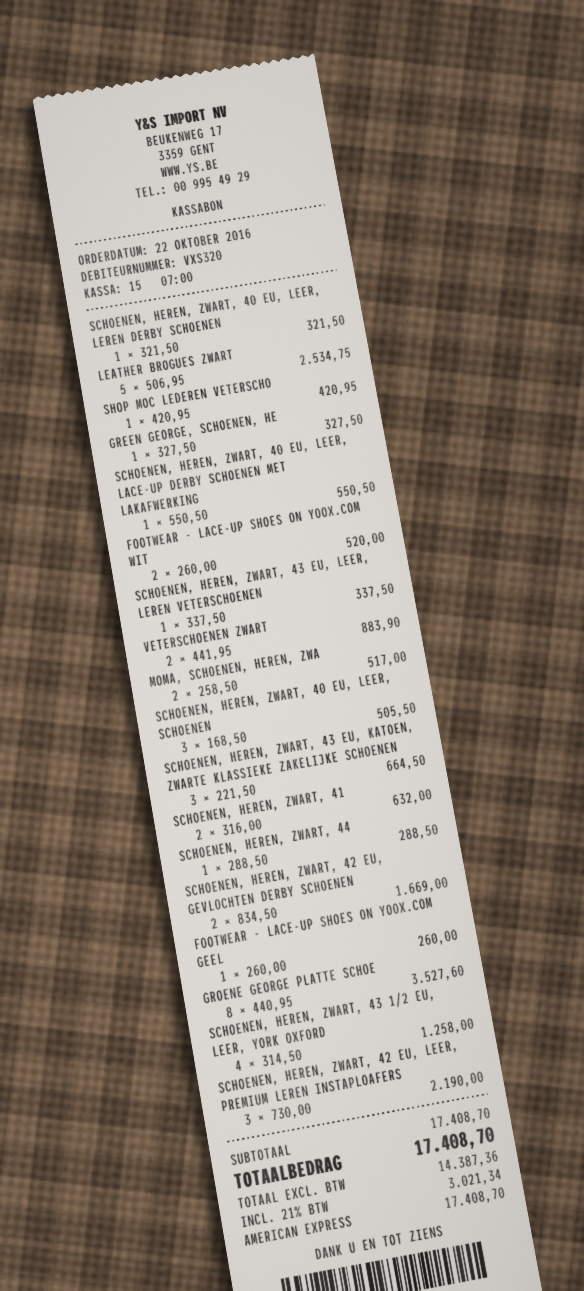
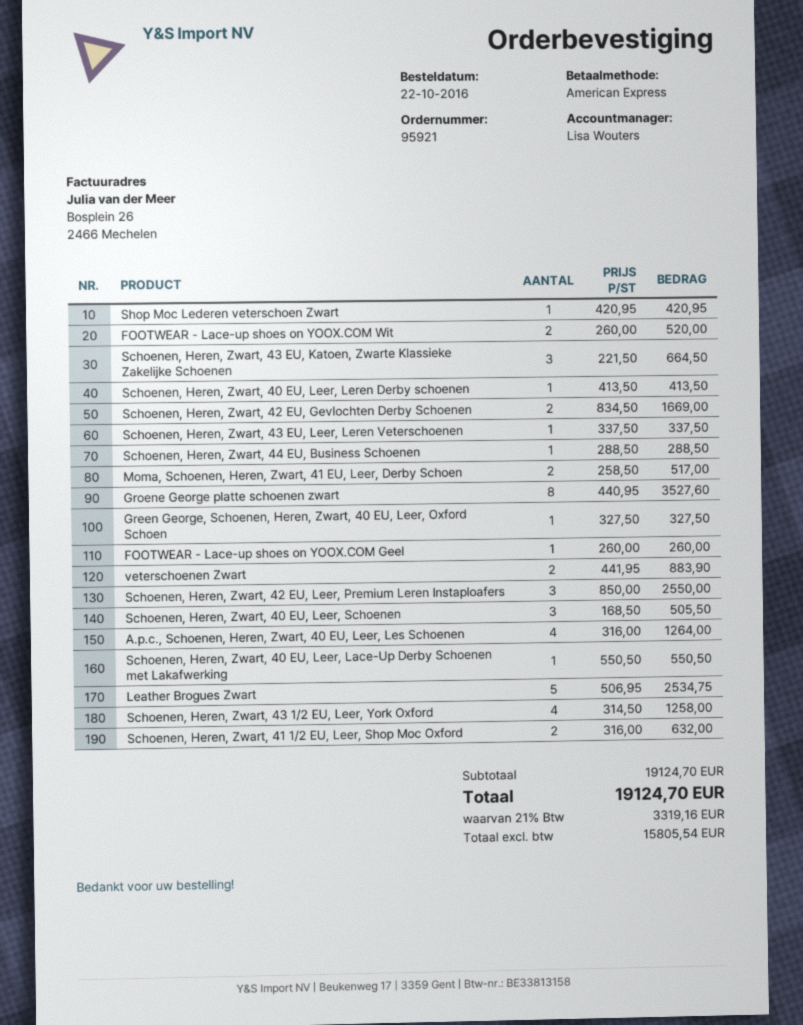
SCHOENEN, HEREN, ZWART, 40 EU, LEER, LEREN DERBY SCHOENEN: 1 x 321.50 = 321.50 -> 1 x 413.50 = 413.50
SCHOENEN, HEREN, ZWART, 42 EU, LEER, PREMIUM LEREN INSTAPLOAFERS: 3 x 730.00 = 2190.00 -> 3 x 850.00 = 2550.00
A.p.c., Schoenen, Heren, Zwart, 40 EU, Leer, Les Schoenen: none -> 4 x 316.00 = 1264.00
subtotal: 17408.70 -> 19124.70
net: 14387.36 -> 15805.54
tax: 21% = 3021.34 -> 21% = 3319.16
total: 17408.70 -> 19124.70

